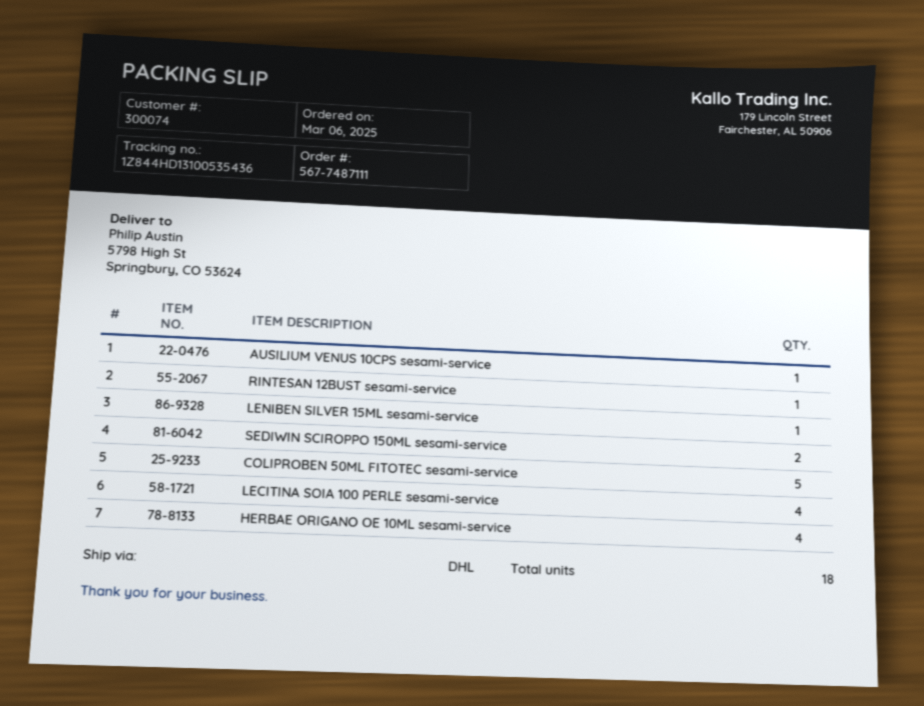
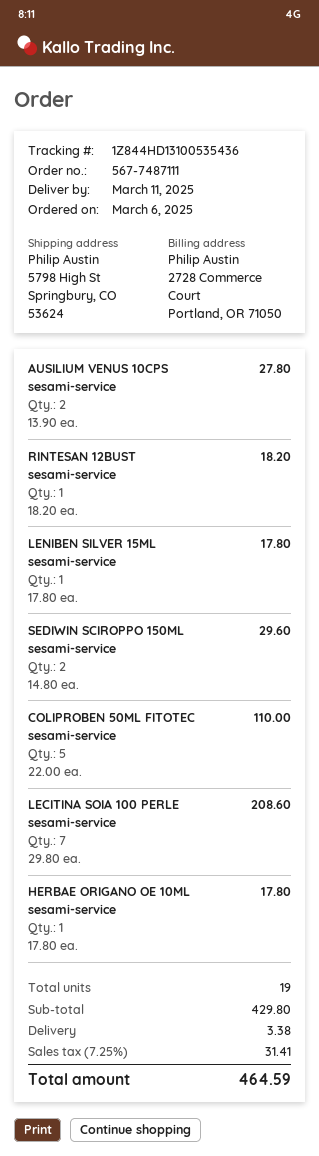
AUSILIUM VENUS 10CPS sesami-service: 1 -> 2
LECITINA SOIA 100 PERLE sesami-service: 4 -> 7
HERBAE ORIGANO OE 10ML sesami-service: 4 -> 1
total quantity: 18 -> 19

